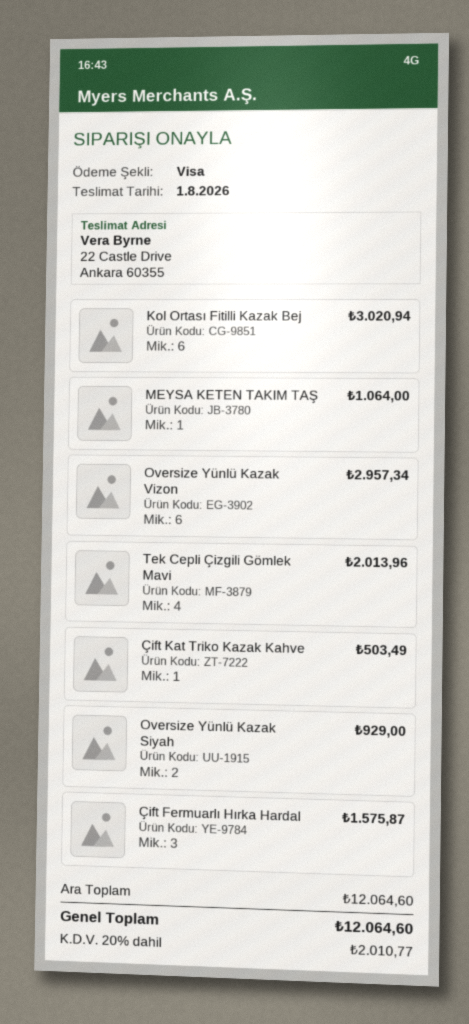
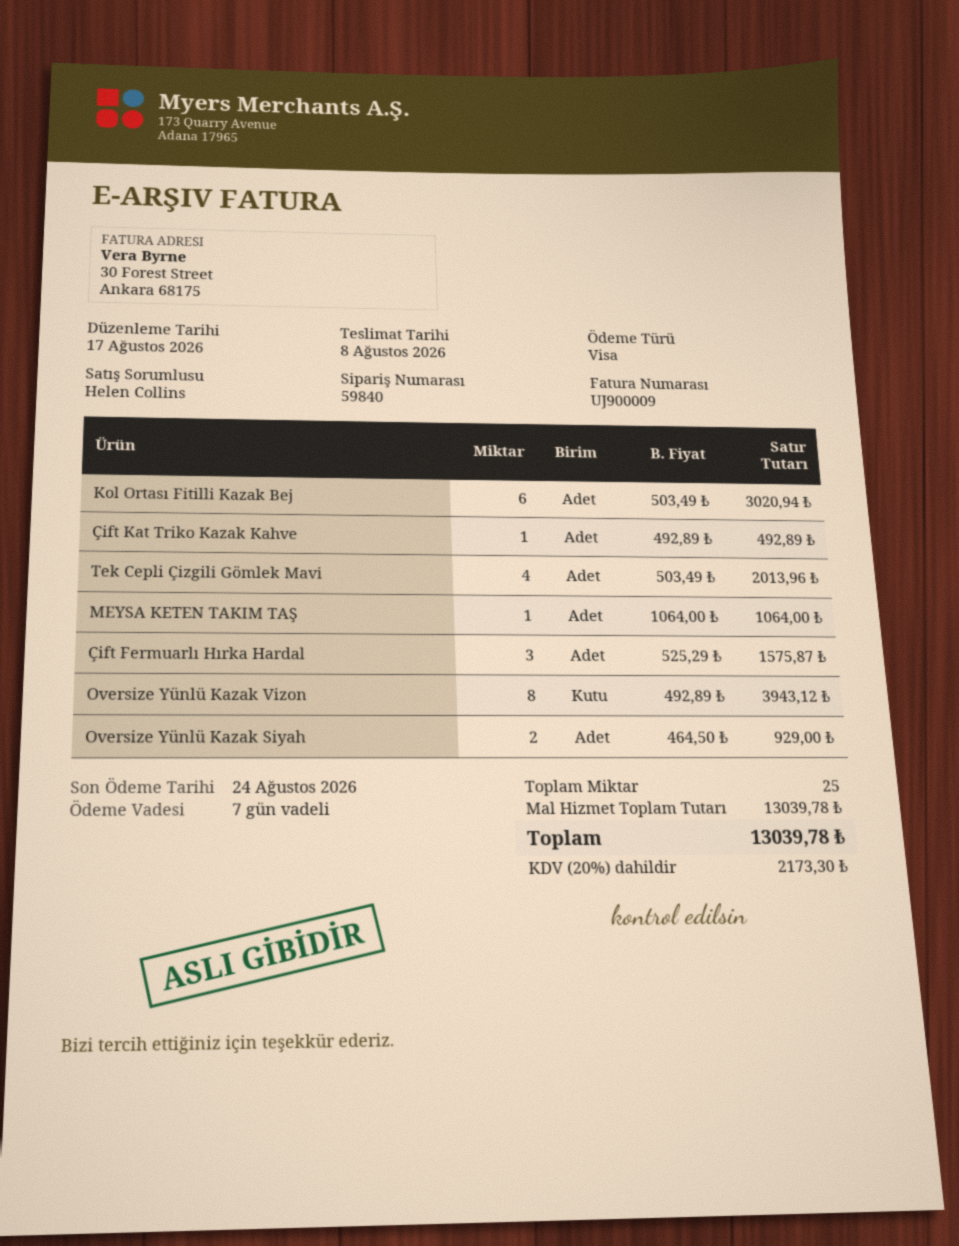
delivery date: 2026-08-01 -> 2026-08-08
Oversize Yünlü Kazak Vizon: 6 for 2957.34 -> 8 for 3943.12
Çift Kat Triko Kazak Kahve: 1 for 503.49 -> 1 for 492.89
subtotal: 12064.60 -> 13039.78
tax: 20% = 2010.77 -> 20% = 2173.30
total: 12064.60 -> 13039.78

